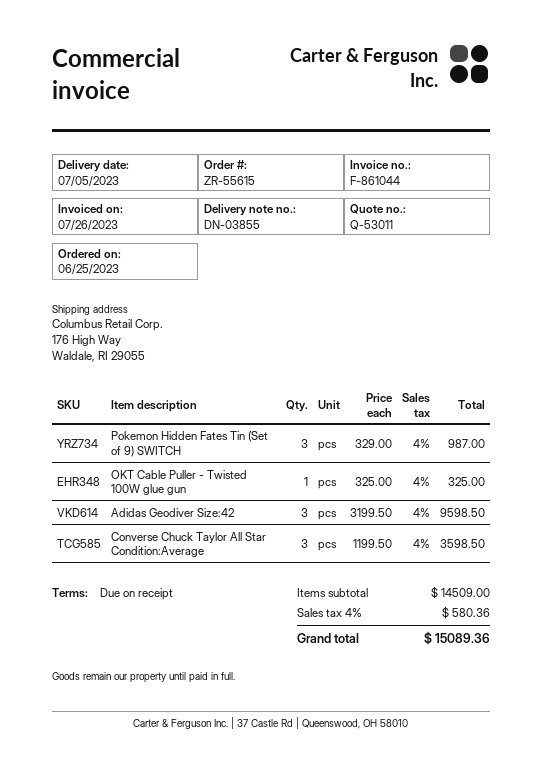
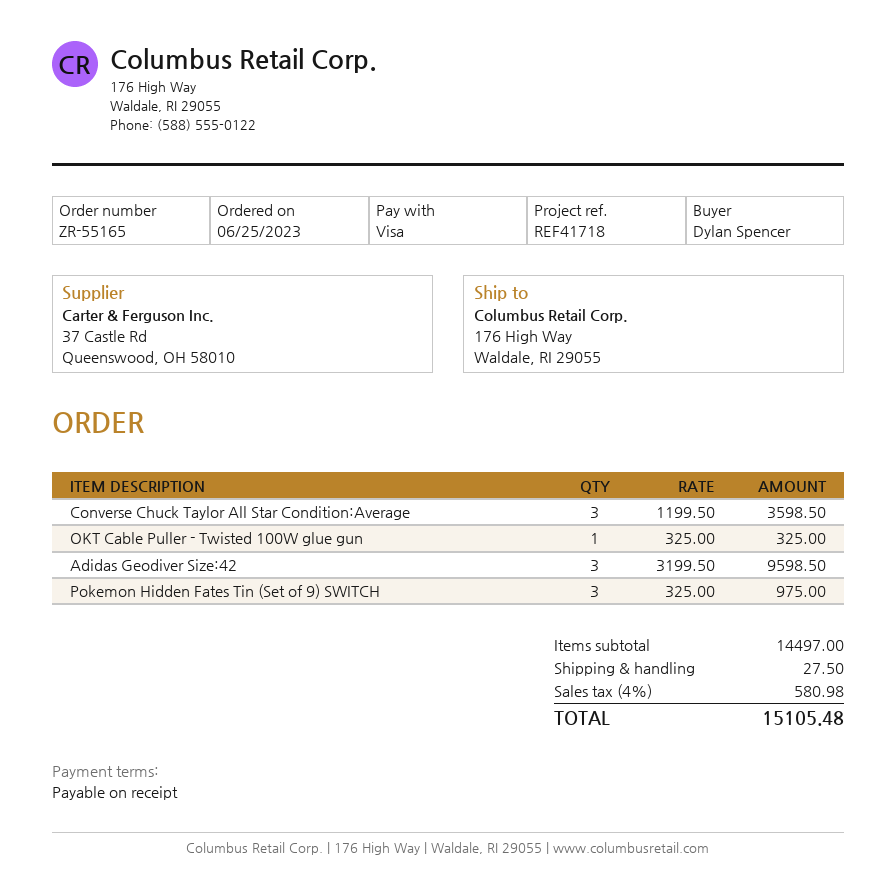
order number: ZR-55615 -> ZR-55165
Pokemon Hidden Fates Tin (Set of 9) SWITCH: 3 x 329.00 = 987.00 -> 3 x 325.00 = 975.00
subtotal: 14509.00 -> 14497.00
shipping: none -> 27.50
tax: 4% = 580.36 -> 4% = 580.98
total: 15089.36 -> 15105.48

